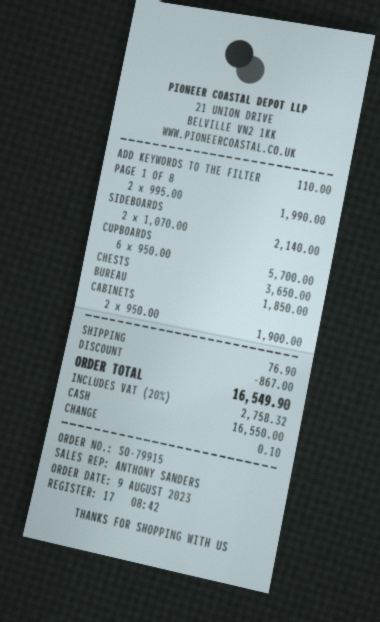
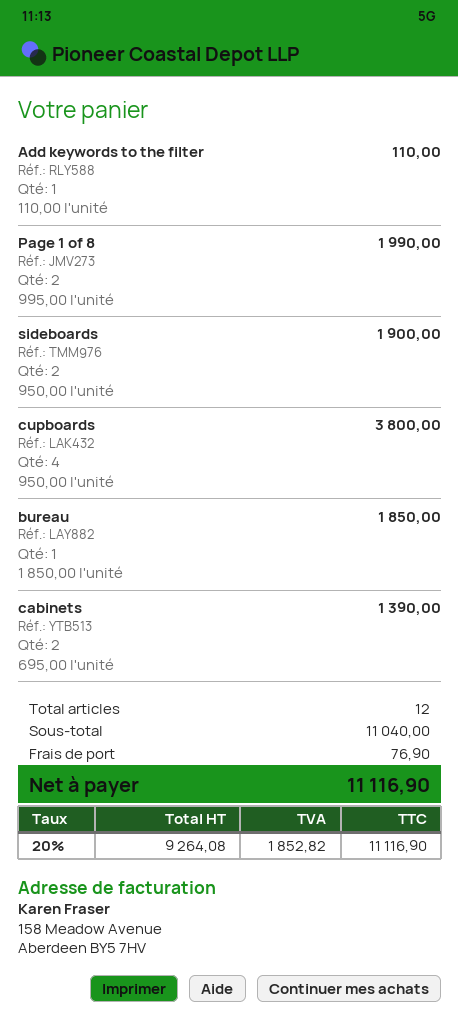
SIDEBOARDS: 2 x 1070.00 = 2140.00 -> 2 x 950.00 = 1900.00
CUPBOARDS: 6 x 950.00 = 5700.00 -> 4 x 950.00 = 3800.00
CHESTS: 1 x 3650.00 = 3650.00 -> none
CABINETS: 2 x 950.00 = 1900.00 -> 2 x 695.00 = 1390.00
discount: 867.00 -> none
tax: 20% = 2758.32 -> 20% = 1852.82
total: 16549.90 -> 11116.90

